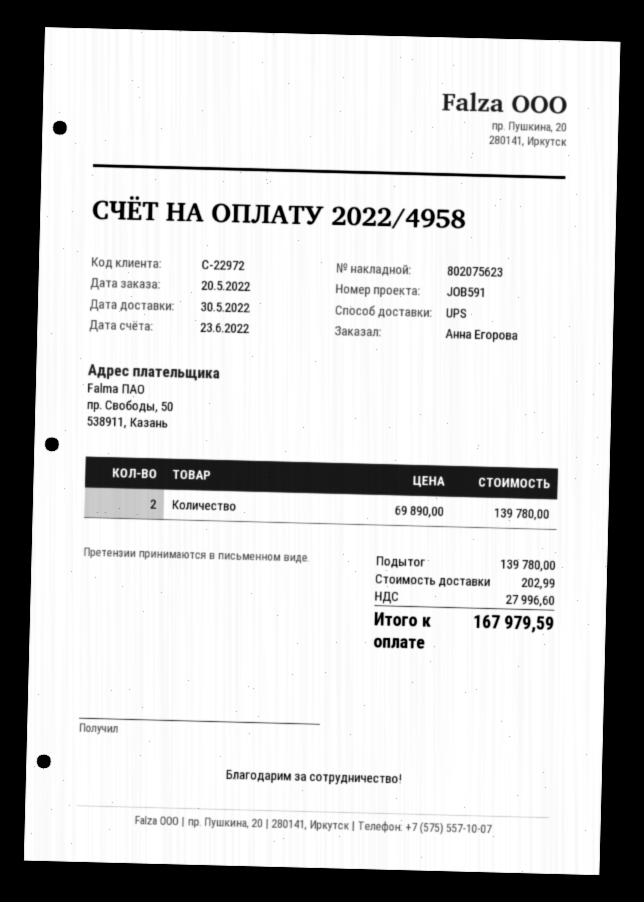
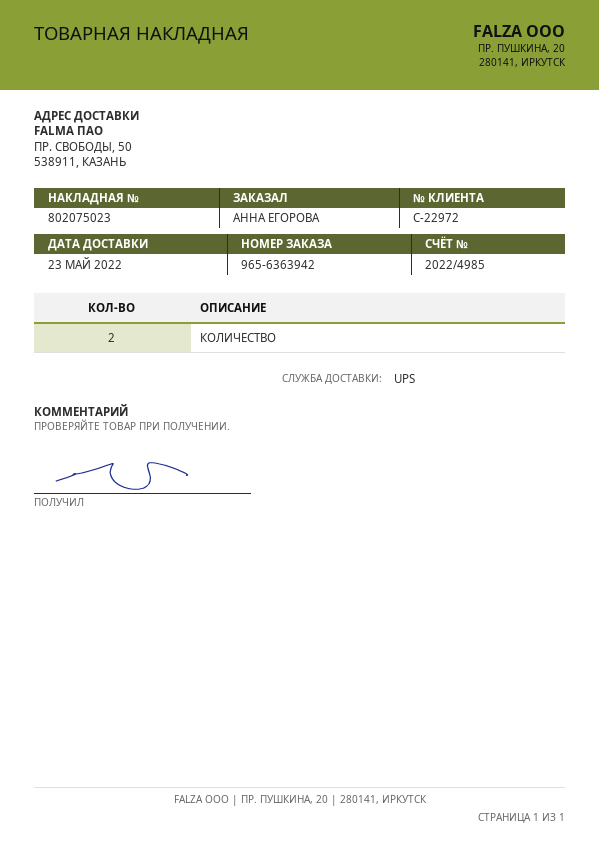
delivery note number: 802075623 -> 802075023
delivery date: 2022-05-30 -> 2022-05-23
invoice number: 2022/4958 -> 2022/4985

